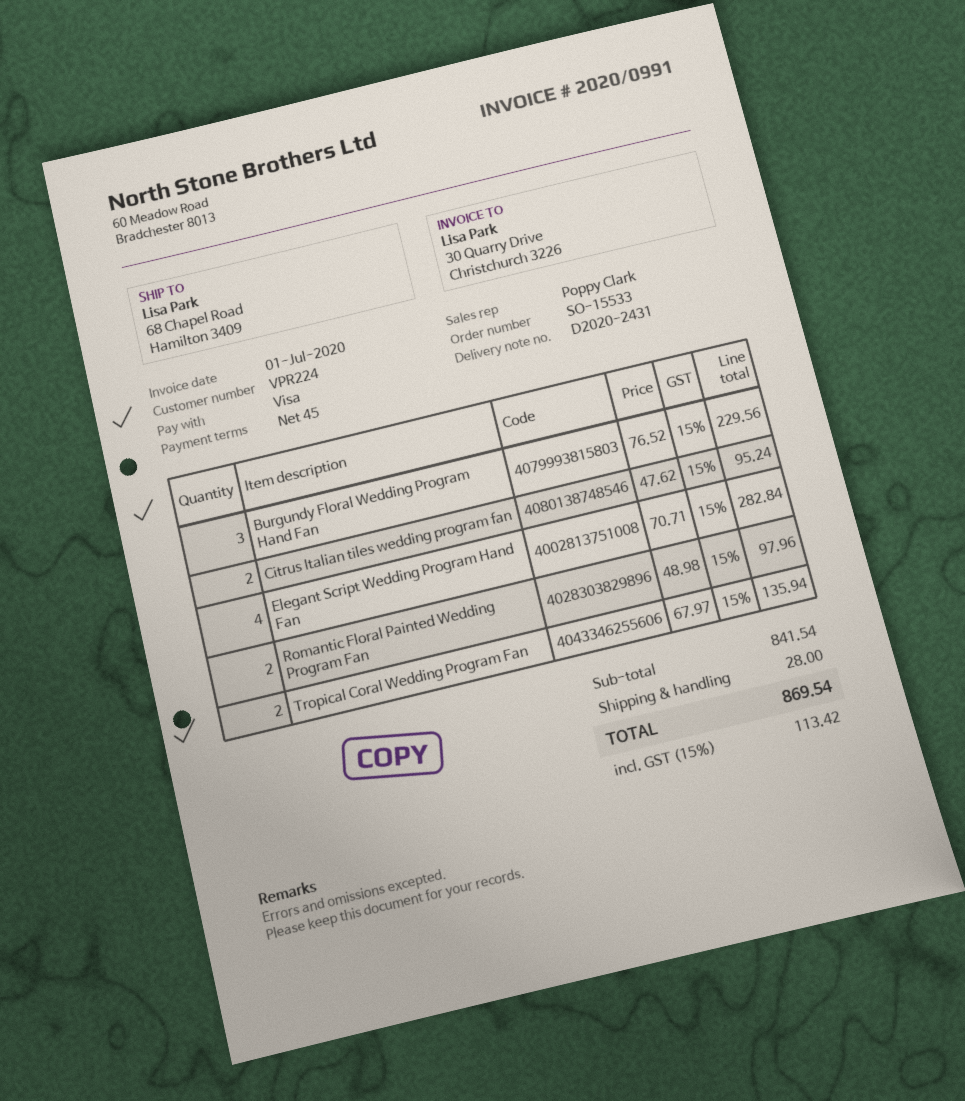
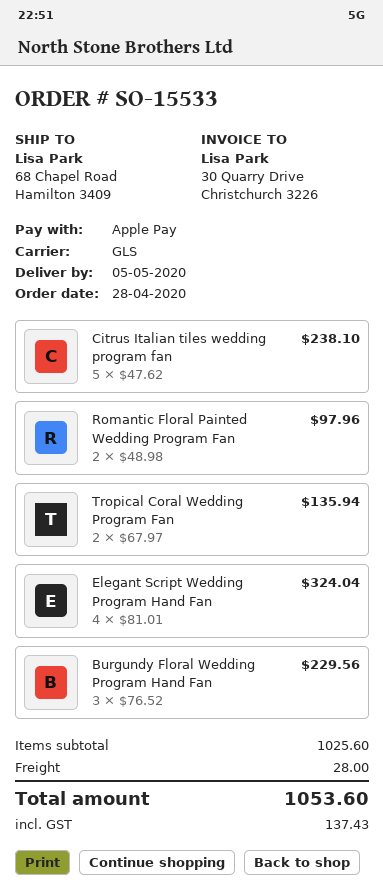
payment method: Visa -> Apple Pay
Citrus Italian tiles wedding program fan: 2 x 47.62 = 95.24 -> 5 x 47.62 = 238.10
Elegant Script Wedding Program Hand Fan: 4 x 70.71 = 282.84 -> 4 x 81.01 = 324.04
subtotal: 841.54 -> 1025.60
tax: 113.42 -> 137.43
total: 869.54 -> 1053.60

